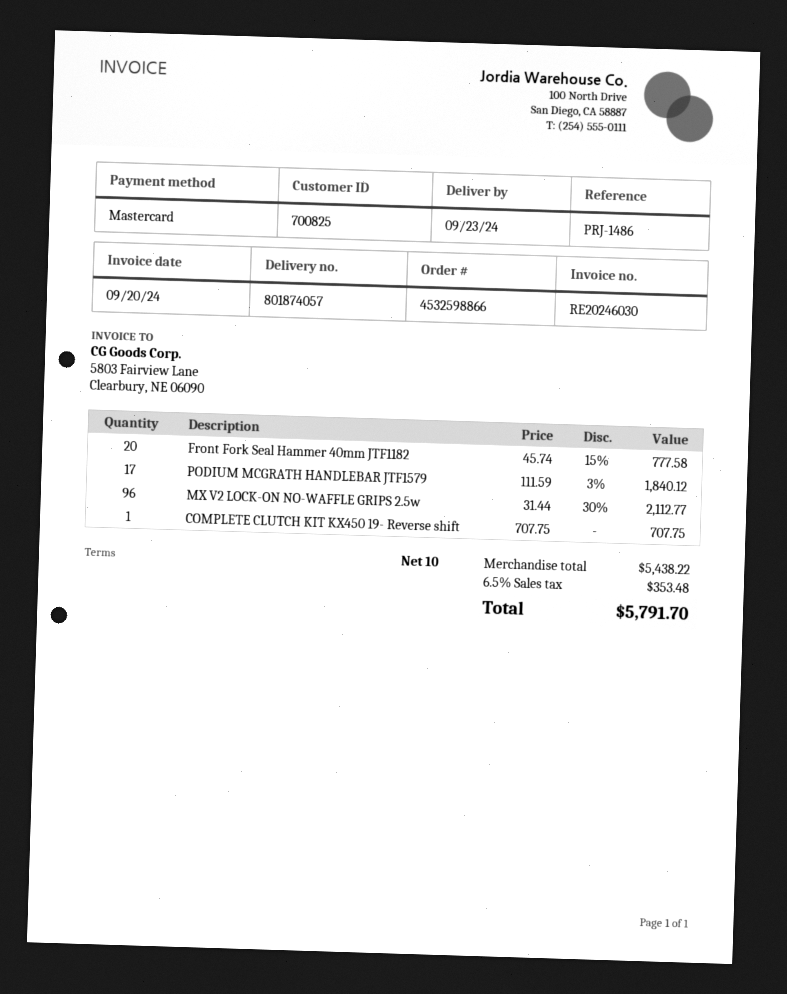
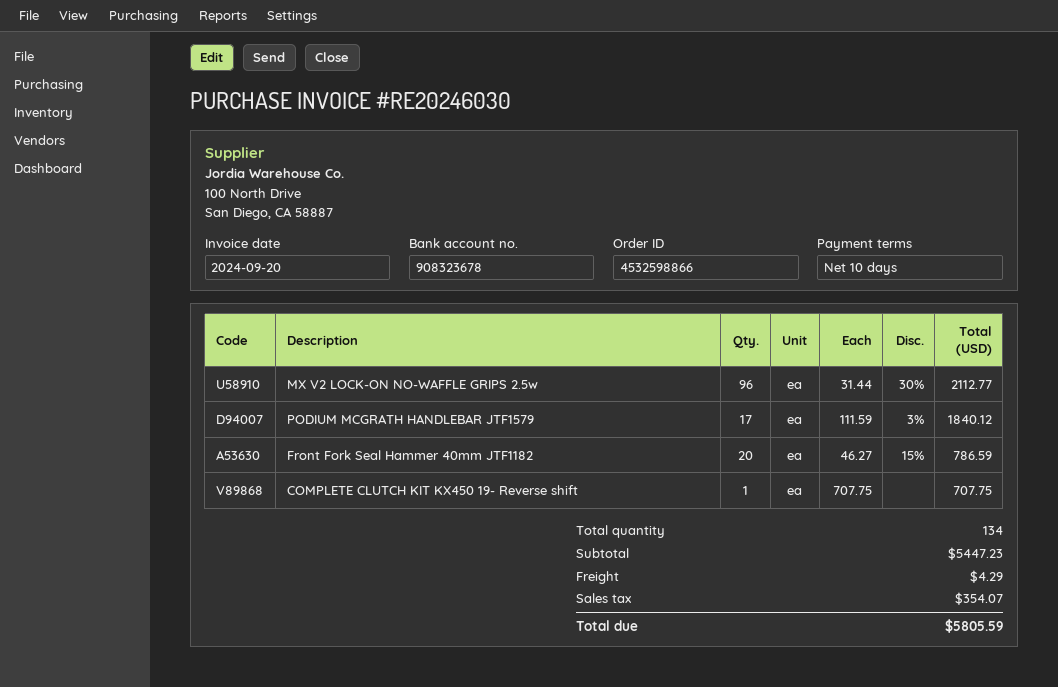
Front Fork Seal Hammer 40mm JTF1182: 20 x 45.74 - 15% = 777.58 -> 20 x 46.27 - 15% = 786.59
subtotal: 5438.22 -> 5447.23
shipping: none -> 4.29
tax: 353.48 -> 354.07
total: 5791.70 -> 5805.59

